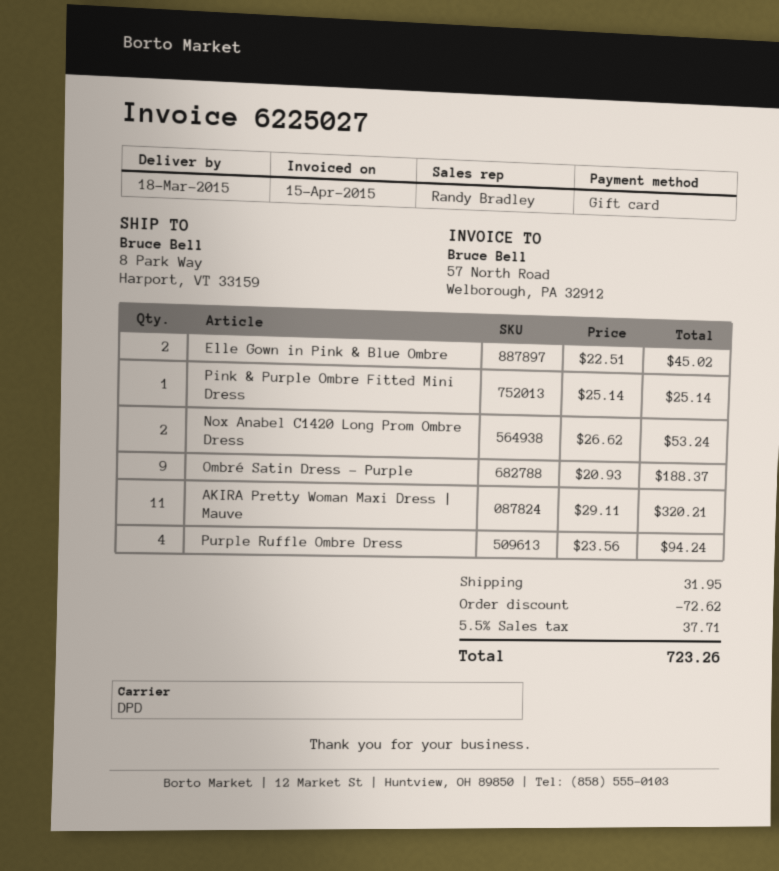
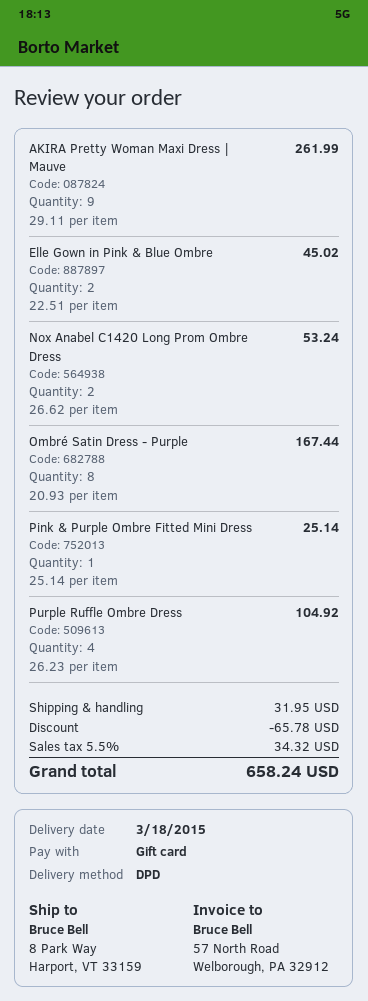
Ombré Satin Dress - Purple: 9 x 20.93 = 188.37 -> 8 x 20.93 = 167.44
AKIRA Pretty Woman Maxi Dress | Mauve: 11 x 29.11 = 320.21 -> 9 x 29.11 = 261.99
Purple Ruffle Ombre Dress: 4 x 23.56 = 94.24 -> 4 x 26.23 = 104.92
discount: 72.62 -> 65.78
tax: 5.5% = 37.71 -> 5.5% = 34.32
total: 723.26 -> 658.24

